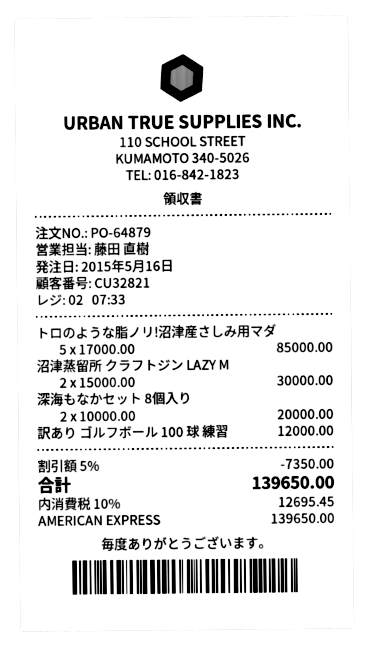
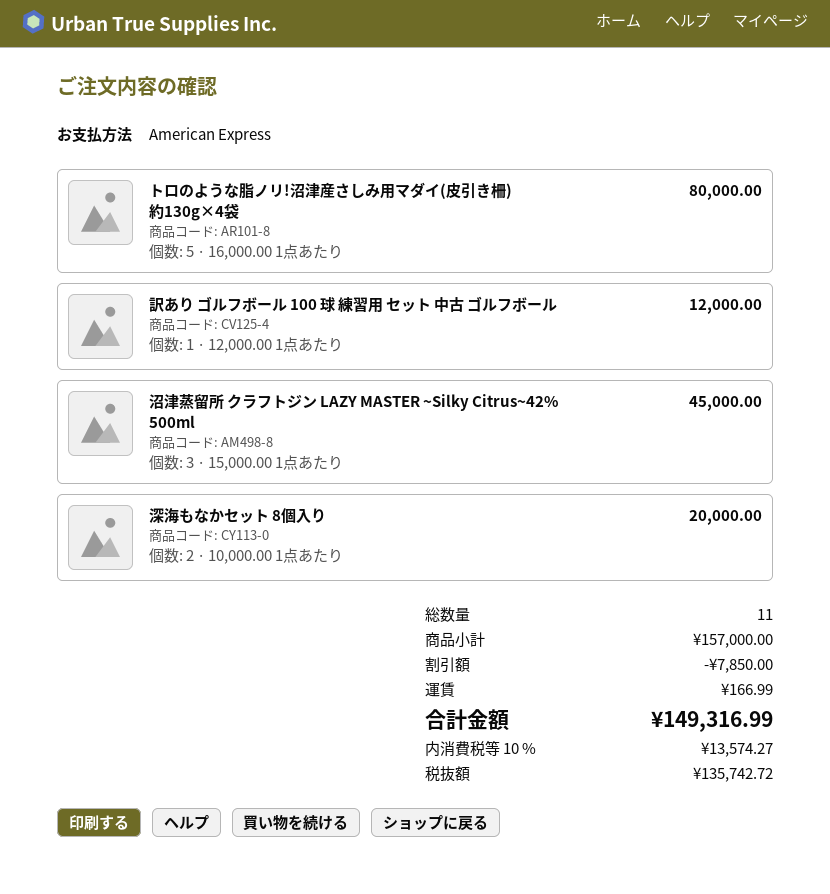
トロのような脂ノリ!沼津産さしみ用マダ: 5 x 17000.00 = 85000.00 -> 5 x 16000.00 = 80000.00
沼津蒸留所 クラフトジン LAZY M: 2 x 15000.00 = 30000.00 -> 3 x 15000.00 = 45000.00
discount: 7350.00 -> 7850.00
shipping: none -> 166.99
tax: 10% = 12695.45 -> 10% = 13574.27
total: 139650.00 -> 149316.99

